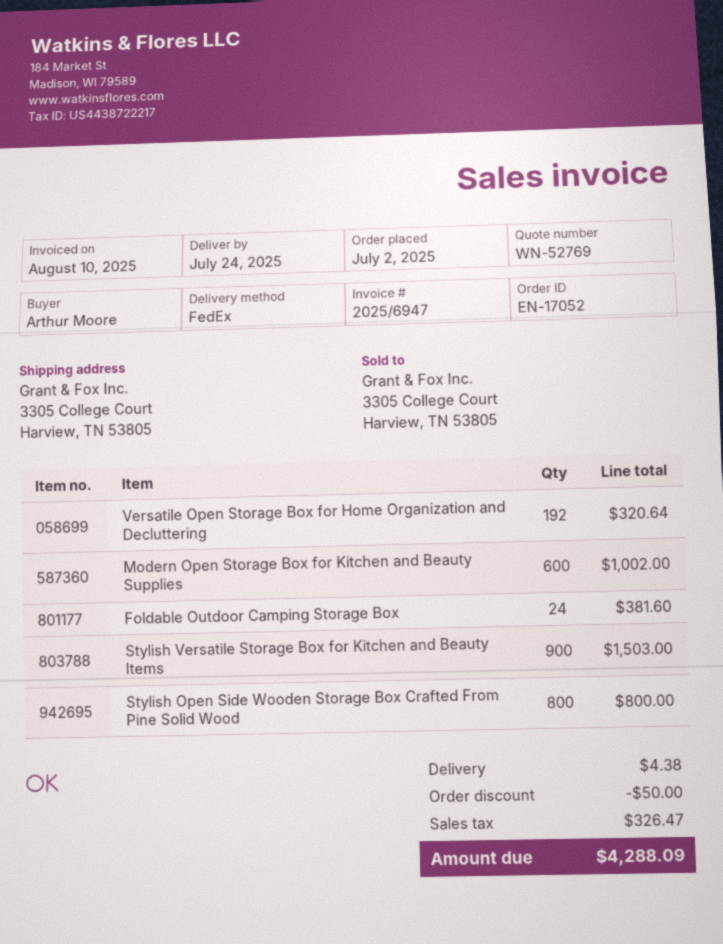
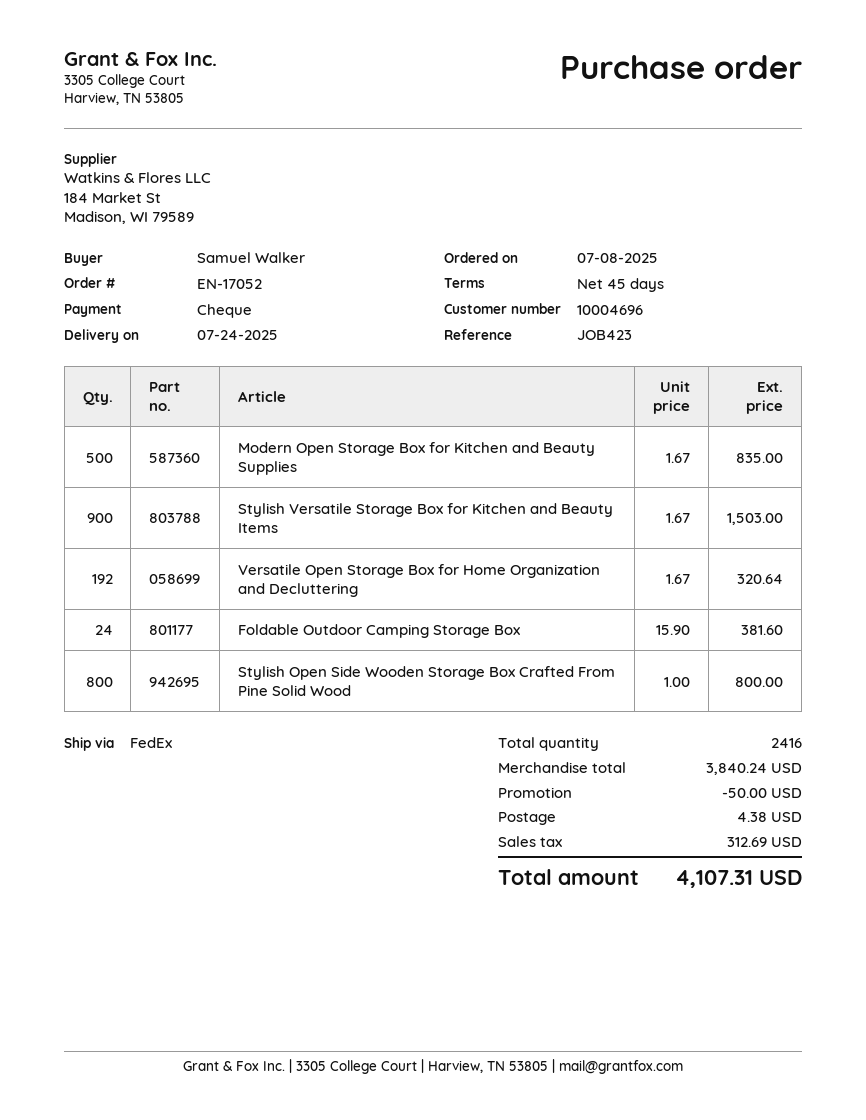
order date: 2025-07-02 -> 2025-07-08
ordered by: Arthur Moore -> Samuel Walker
Modern Open Storage Box for Kitchen and Beauty Supplies: 600 for 1002.00 -> 500 for 835.00
tax: 326.47 -> 312.69
total: 4288.09 -> 4107.31

